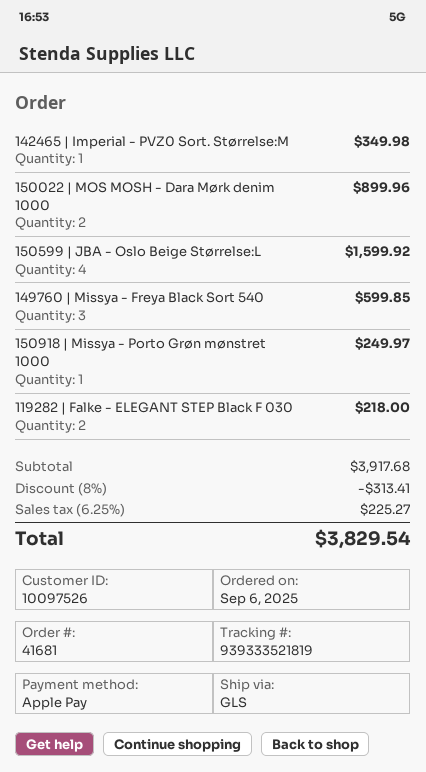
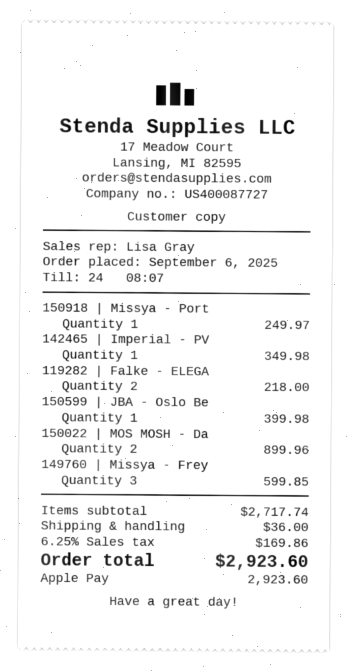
150599 | JBA - Oslo Beige Størrelse:L: 4 for 1599.92 -> 1 for 399.98
subtotal: 3917.68 -> 2717.74
discount: 8% = 313.41 -> none
shipping: none -> 36.00
tax: 6.25% = 225.27 -> 6.25% = 169.86
total: 3829.54 -> 2923.60

